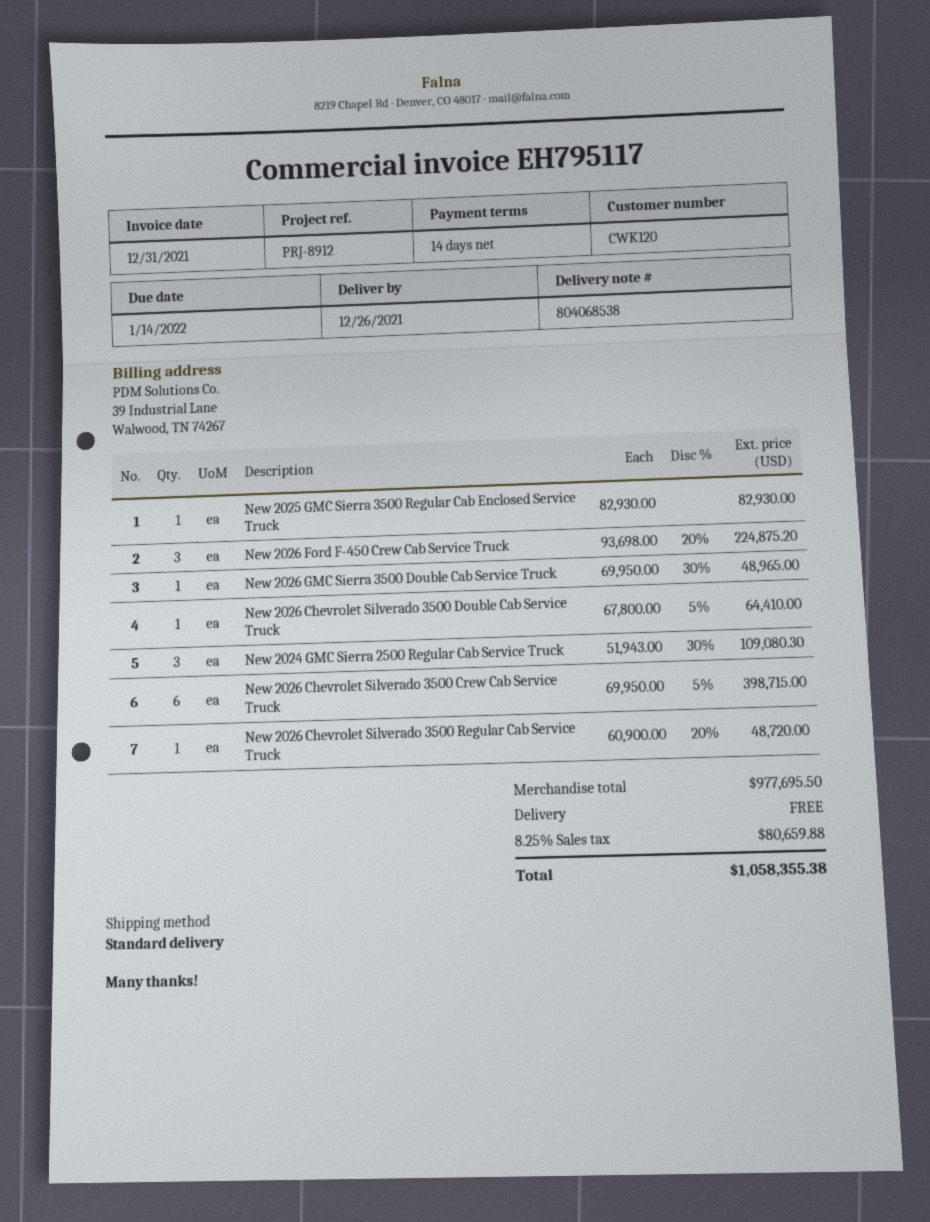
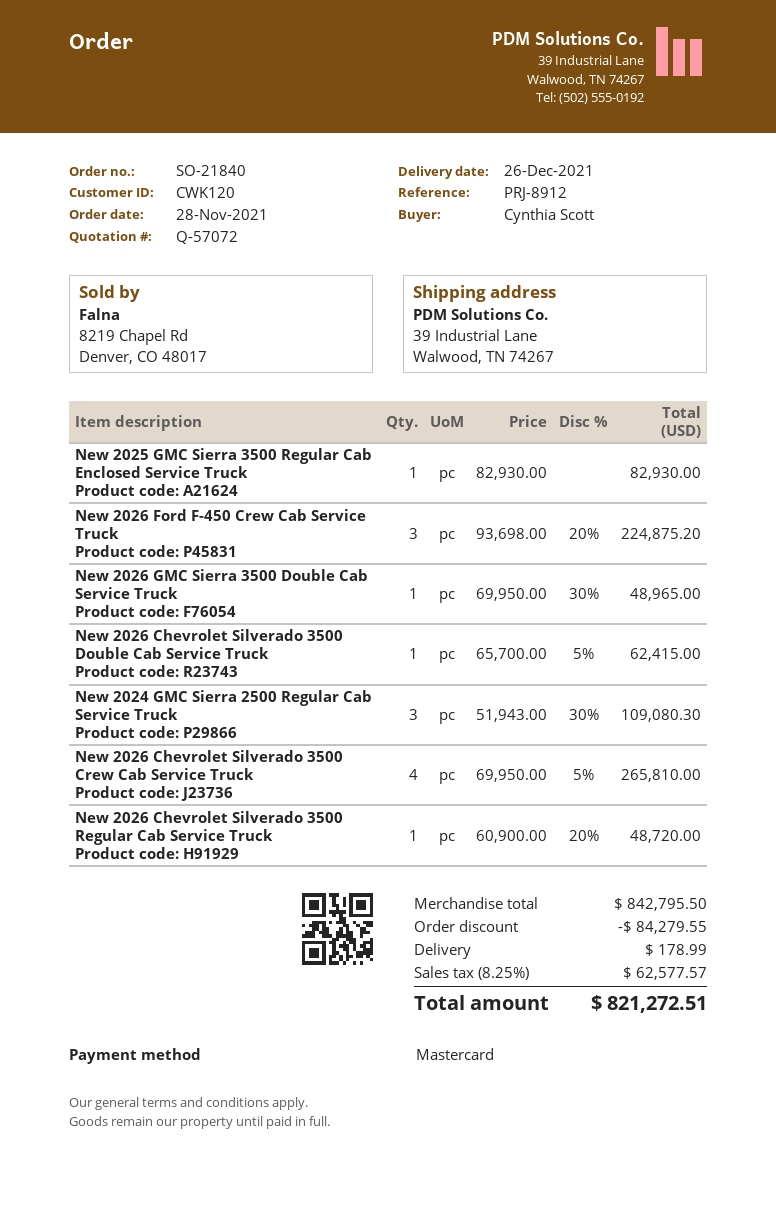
New 2026 Chevrolet Silverado 3500 Double Cab Service Truck: 1 x 67800.00 - 5% = 64410.00 -> 1 x 65700.00 - 5% = 62415.00
New 2026 Chevrolet Silverado 3500 Crew Cab Service Truck: 6 x 69950.00 - 5% = 398715.00 -> 4 x 69950.00 - 5% = 265810.00
subtotal: 977695.50 -> 842795.50
discount: none -> 84279.55
shipping: 0.00 -> 178.99
tax: 8.25% = 80659.88 -> 8.25% = 62577.57
total: 1058355.38 -> 821272.51

